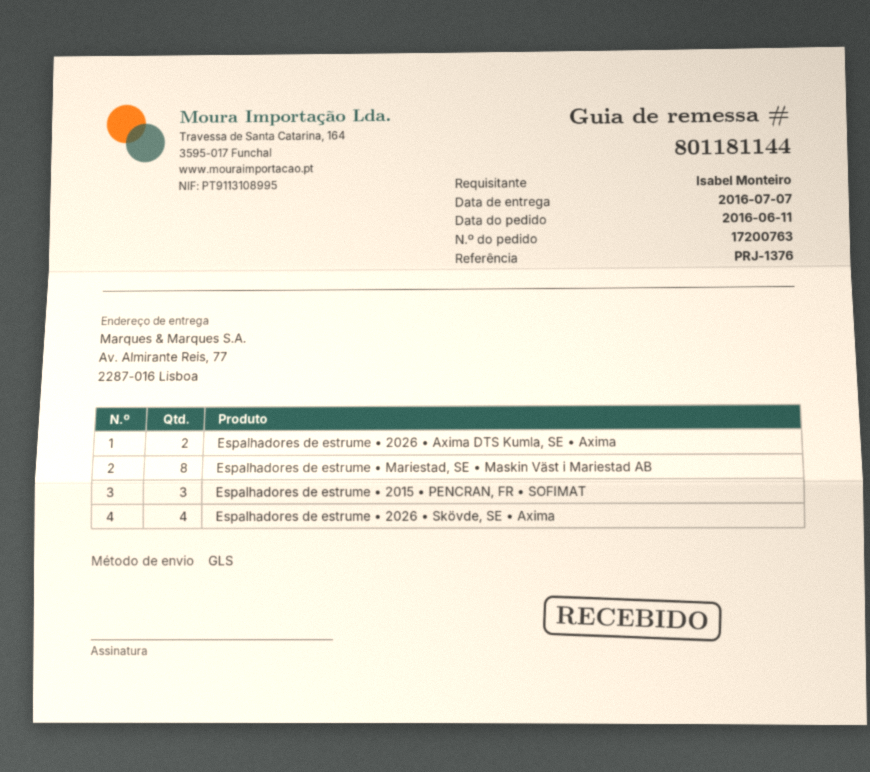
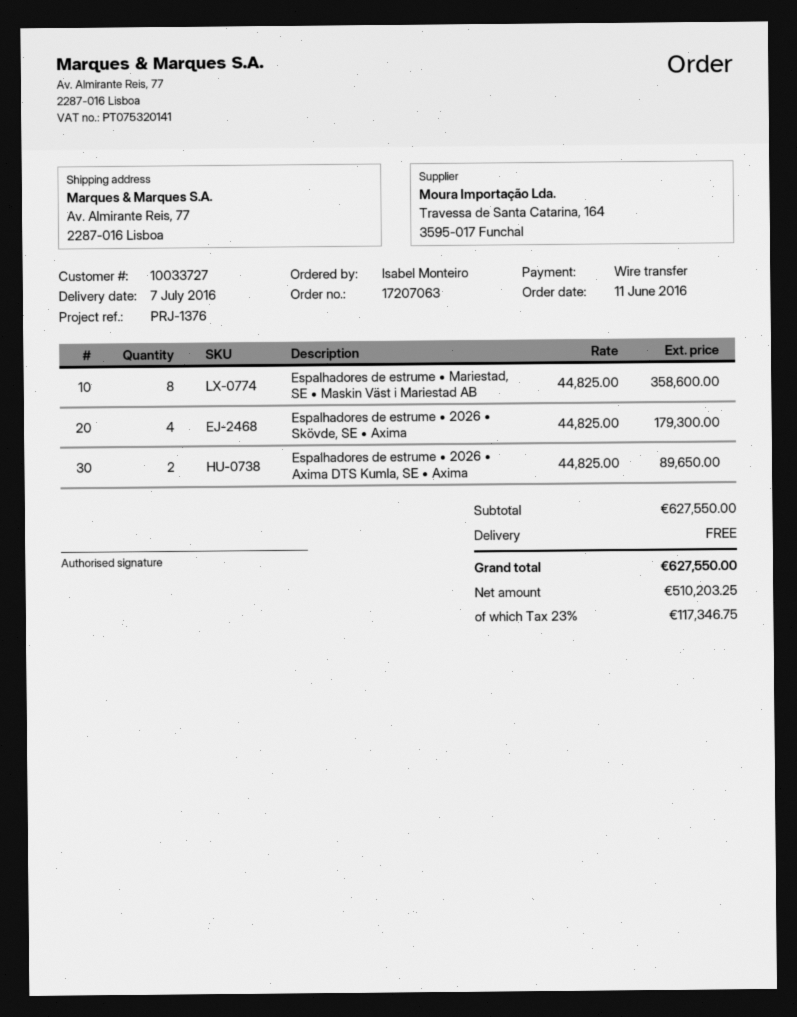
order number: 17200763 -> 17207063
Espalhadores de estrume • 2015 • PENCRAN, FR • SOFIMAT: 3 -> none

